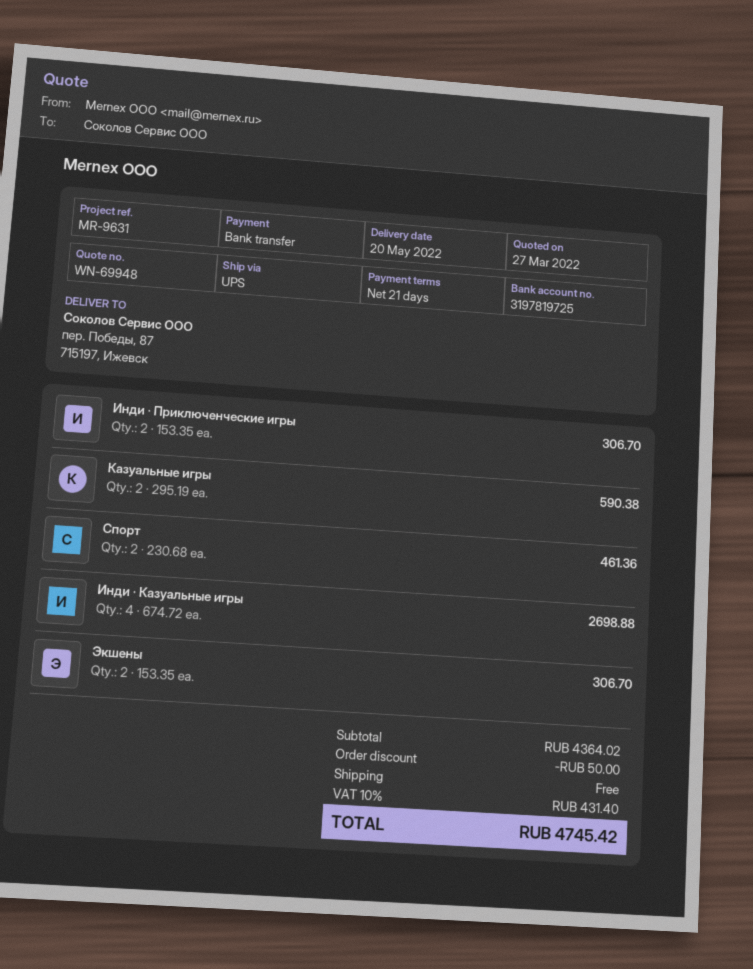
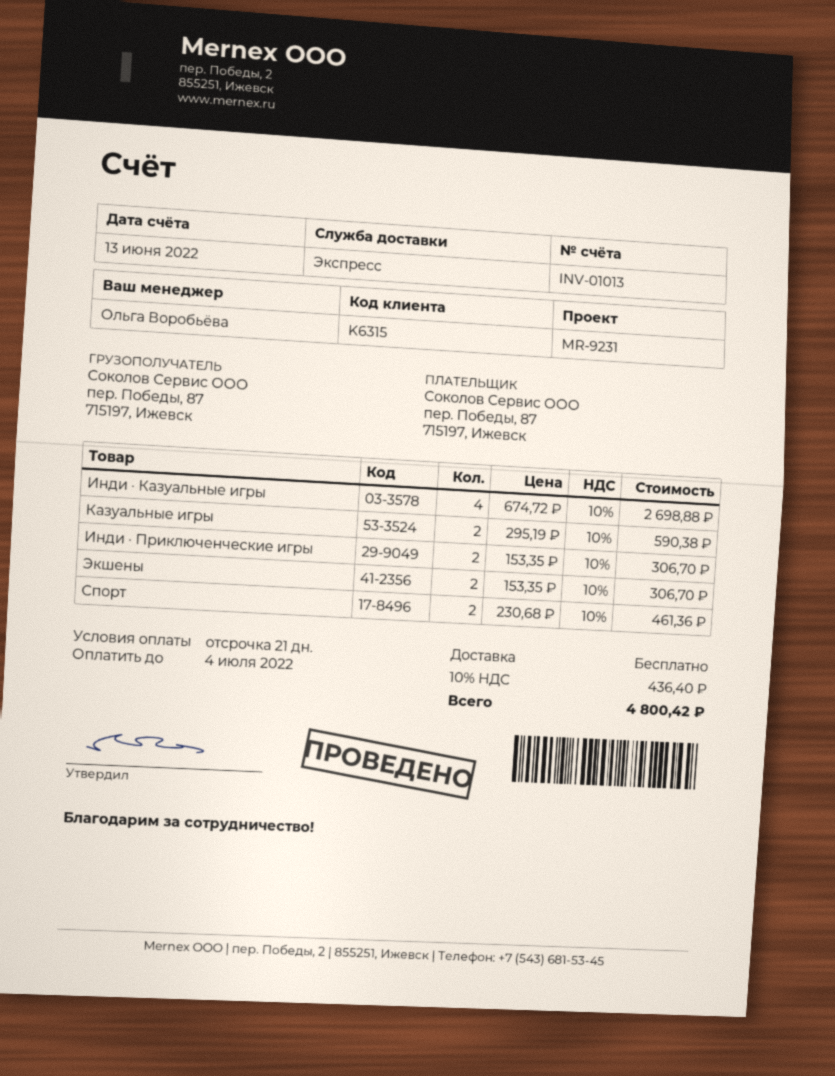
reference: MR-9631 -> MR-9231
shipping method: UPS -> express
discount: 50.00 -> none
tax: 10% = 431.40 -> 10% = 436.40
total: 4745.42 -> 4800.42

